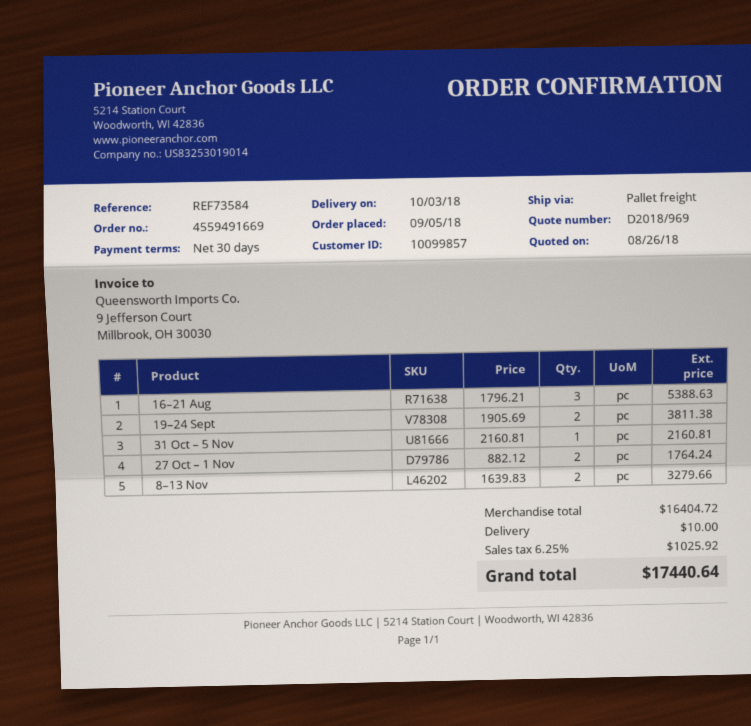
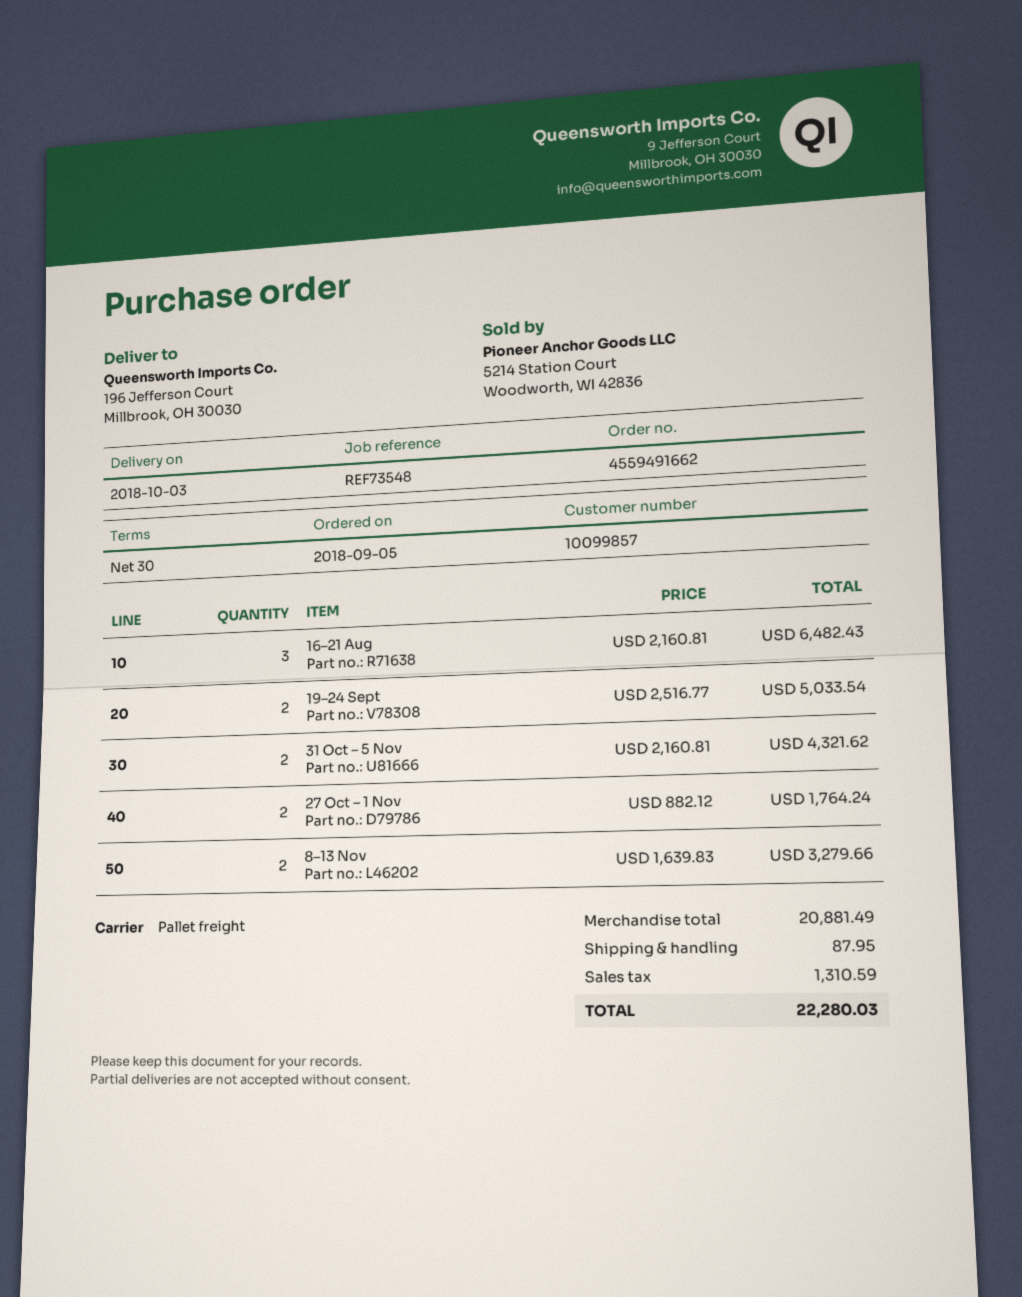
order number: 4559491669 -> 4559491662
reference: REF73584 -> REF73548
16–21 Aug: 3 x 1796.21 = 5388.63 -> 3 x 2160.81 = 6482.43
19–24 Sept: 2 x 1905.69 = 3811.38 -> 2 x 2516.77 = 5033.54
31 Oct – 5 Nov: 1 x 2160.81 = 2160.81 -> 2 x 2160.81 = 4321.62
subtotal: 16404.72 -> 20881.49
shipping: 10.00 -> 87.95
tax: 1025.92 -> 1310.59
total: 17440.64 -> 22280.03

